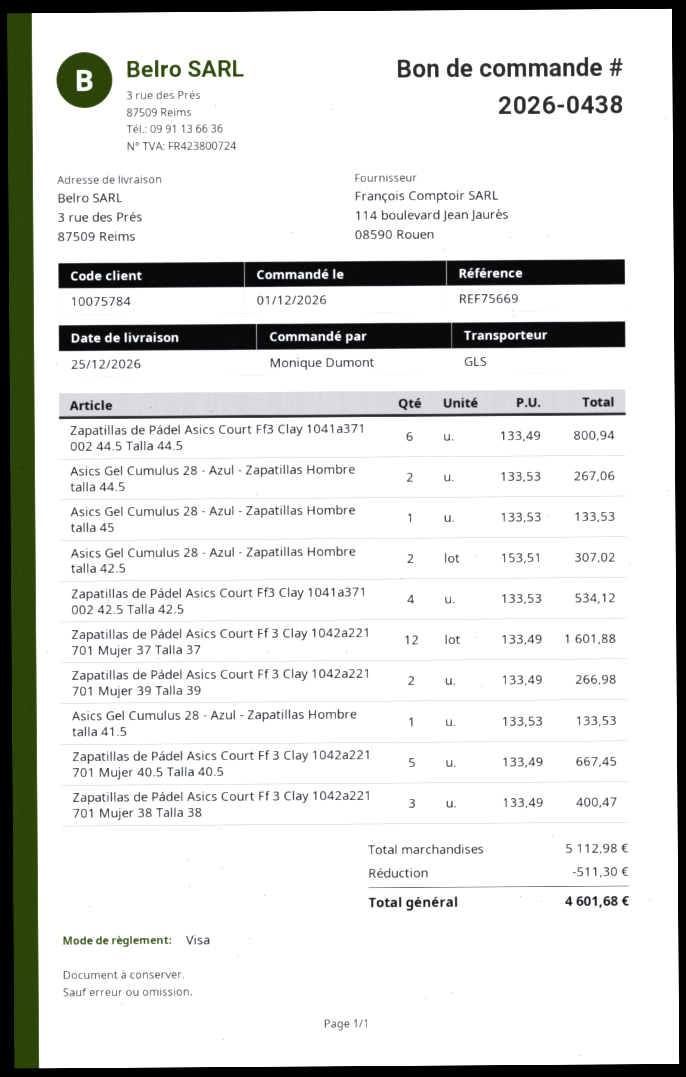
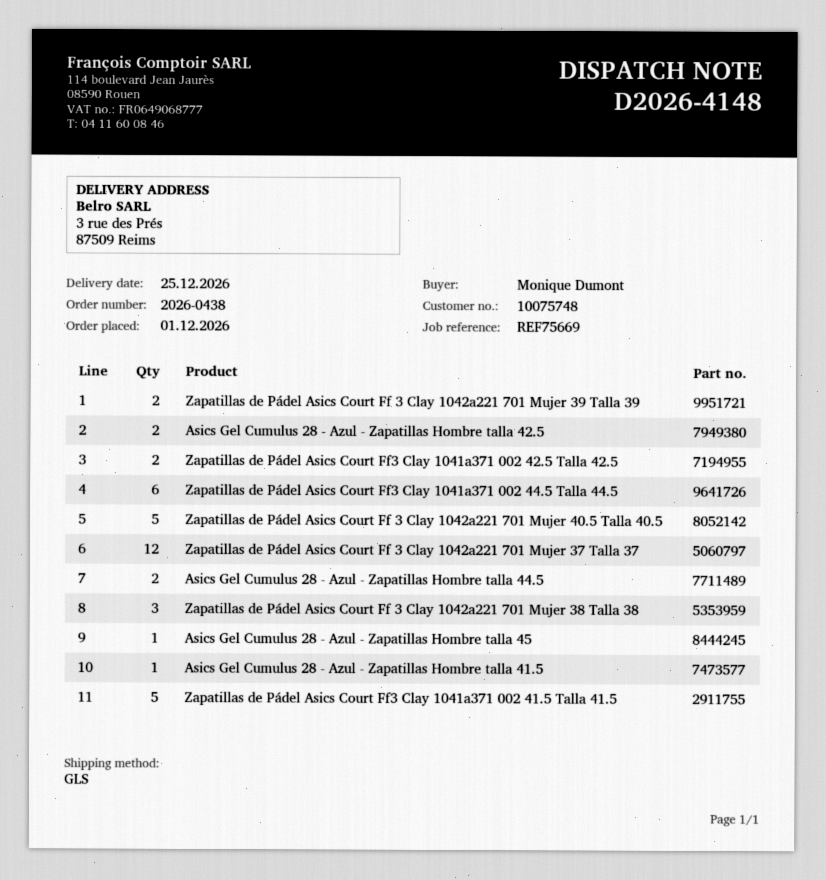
customer number: 10075784 -> 10075748
Zapatillas de Pádel Asics Court Ff3 Clay 1041a371 002 42.5 Talla 42.5: 4 -> 2
Zapatillas de Pádel Asics Court Ff3 Clay 1041a371 002 41.5 Talla 41.5: none -> 5

